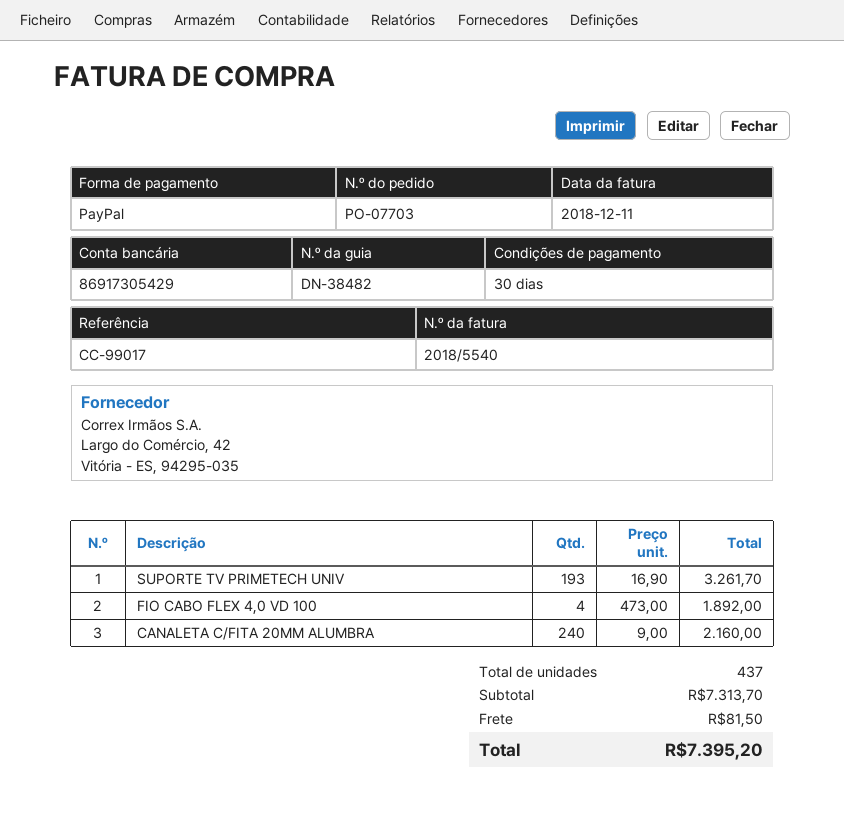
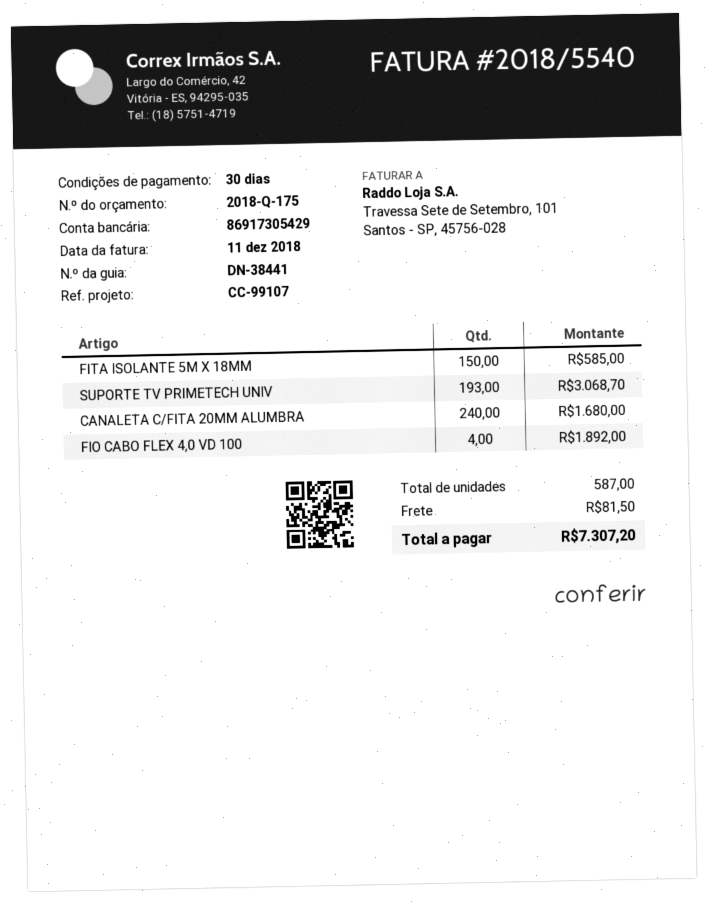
delivery note number: DN-38482 -> DN-38441
reference: CC-99017 -> CC-99107
SUPORTE TV PRIMETECH UNIV: 193 for 3261.70 -> 193 for 3068.70
CANALETA C/FITA 20MM ALUMBRA: 240 for 2160.00 -> 240 for 1680.00
FITA ISOLANTE 5M X 18MM: none -> 150 for 585.00
total quantity: 437 -> 587
total: 7395.20 -> 7307.20

